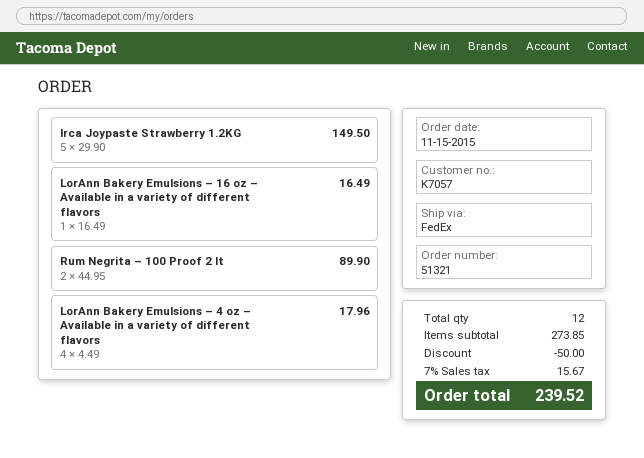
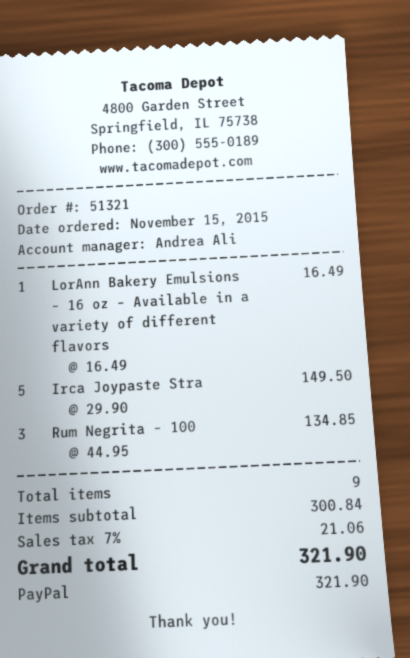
Rum Negrita – 100 Proof 2 lt: 2 x 44.95 = 89.90 -> 3 x 44.95 = 134.85
LorAnn Bakery Emulsions – 4 oz – Available in a variety of different flavors: 4 x 4.49 = 17.96 -> none
total quantity: 12 -> 9
subtotal: 273.85 -> 300.84
discount: 50.00 -> none
tax: 7% = 15.67 -> 7% = 21.06
total: 239.52 -> 321.90

